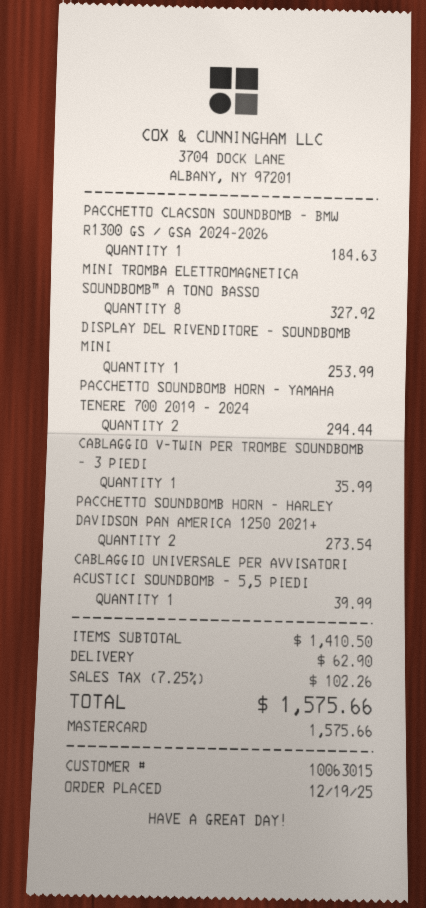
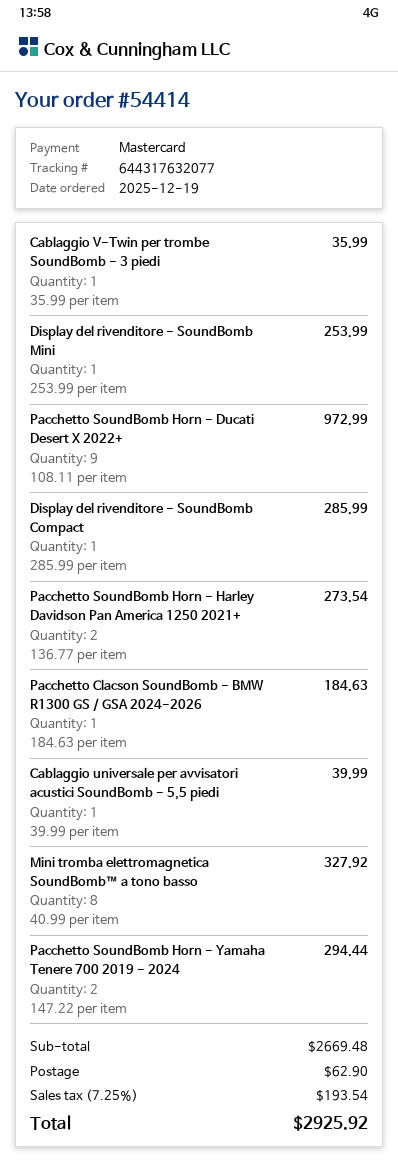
Pacchetto SoundBomb Horn - Ducati Desert X 2022+: none -> 9 for 972.99
Display del rivenditore - SoundBomb Compact: none -> 1 for 285.99
subtotal: 1410.50 -> 2669.48
tax: 7.25% = 102.26 -> 7.25% = 193.54
total: 1575.66 -> 2925.92

